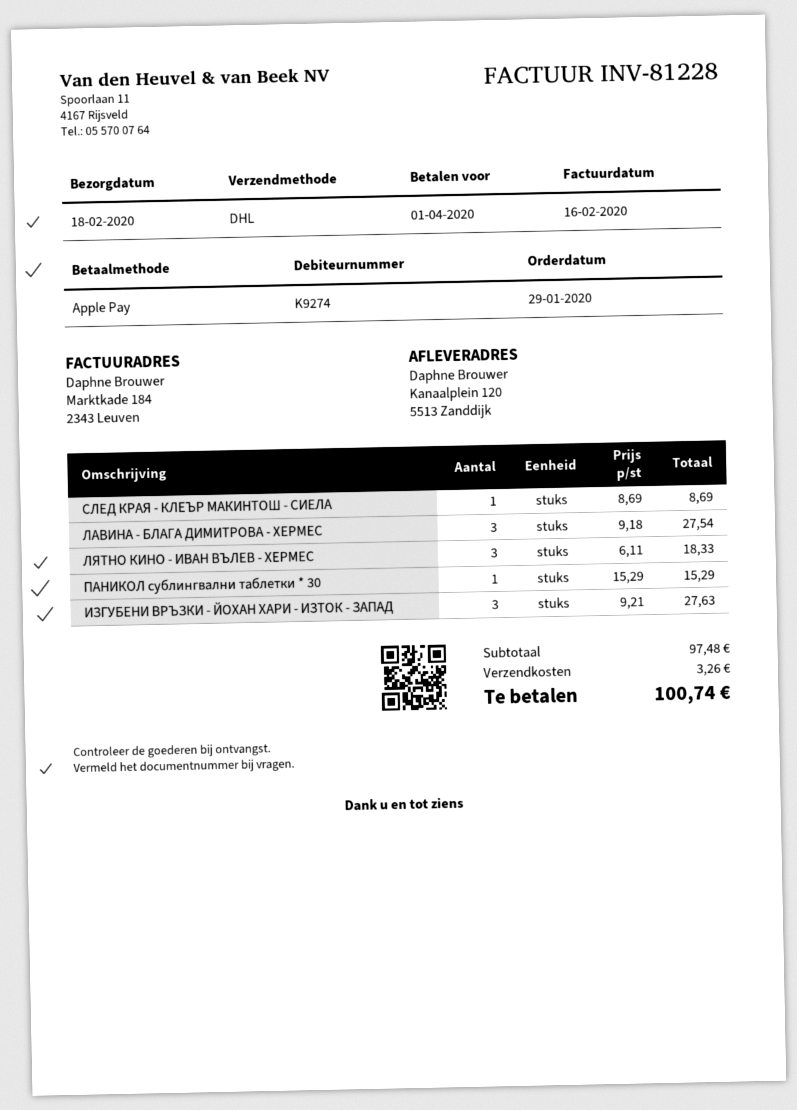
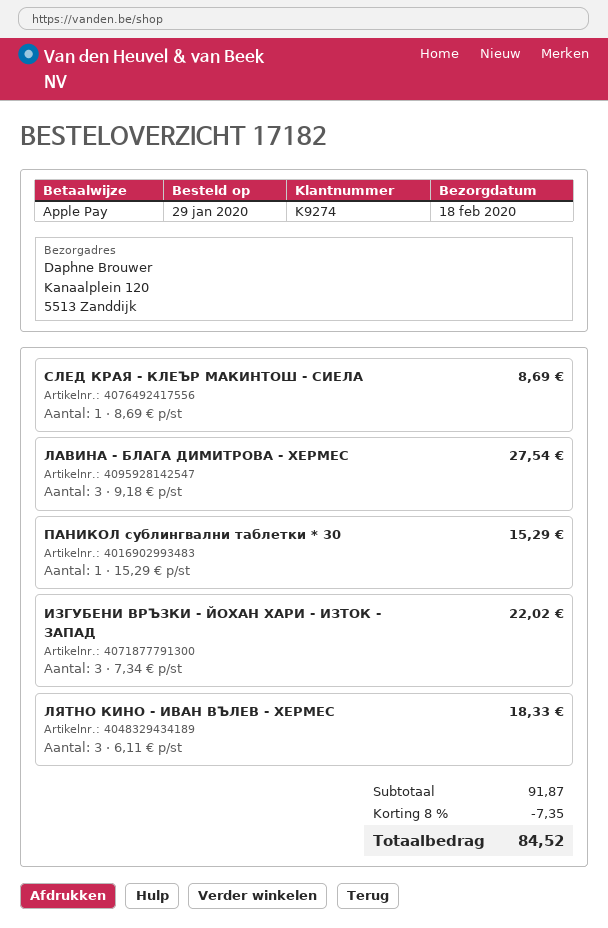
ИЗГУБЕНИ ВРЪЗКИ - ЙОХАН ХАРИ - ИЗТОК - ЗАПАД: 3 x 9.21 = 27.63 -> 3 x 7.34 = 22.02
subtotal: 97.48 -> 91.87
discount: none -> 8% = 7.35
shipping: 3.26 -> none
total: 100.74 -> 84.52

